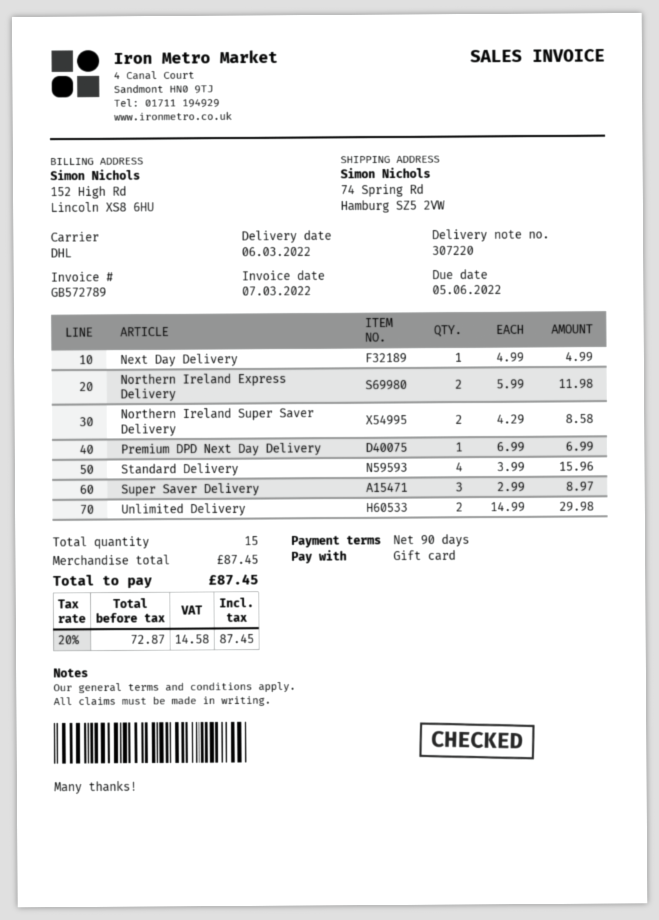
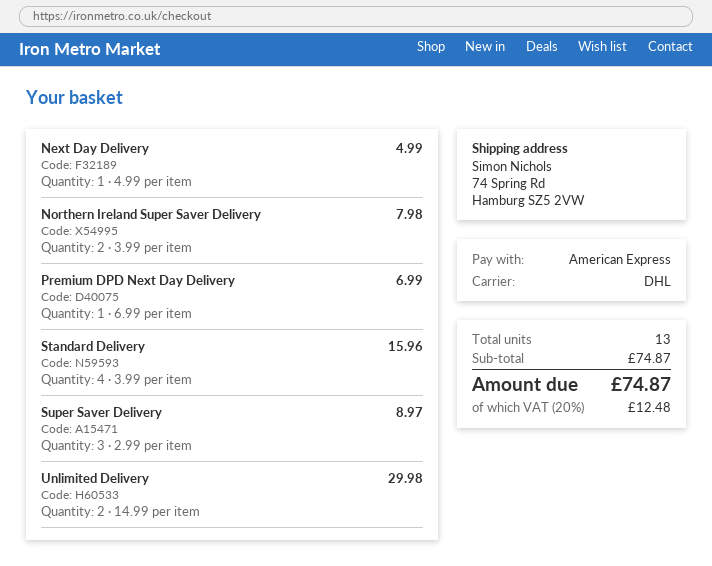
payment method: gift card -> American Express
Northern Ireland Express Delivery: 2 x 5.99 = 11.98 -> none
Northern Ireland Super Saver Delivery: 2 x 4.29 = 8.58 -> 2 x 3.99 = 7.98
total quantity: 15 -> 13
subtotal: 87.45 -> 74.87
tax: 20% = 14.58 -> 20% = 12.48
total: 87.45 -> 74.87

